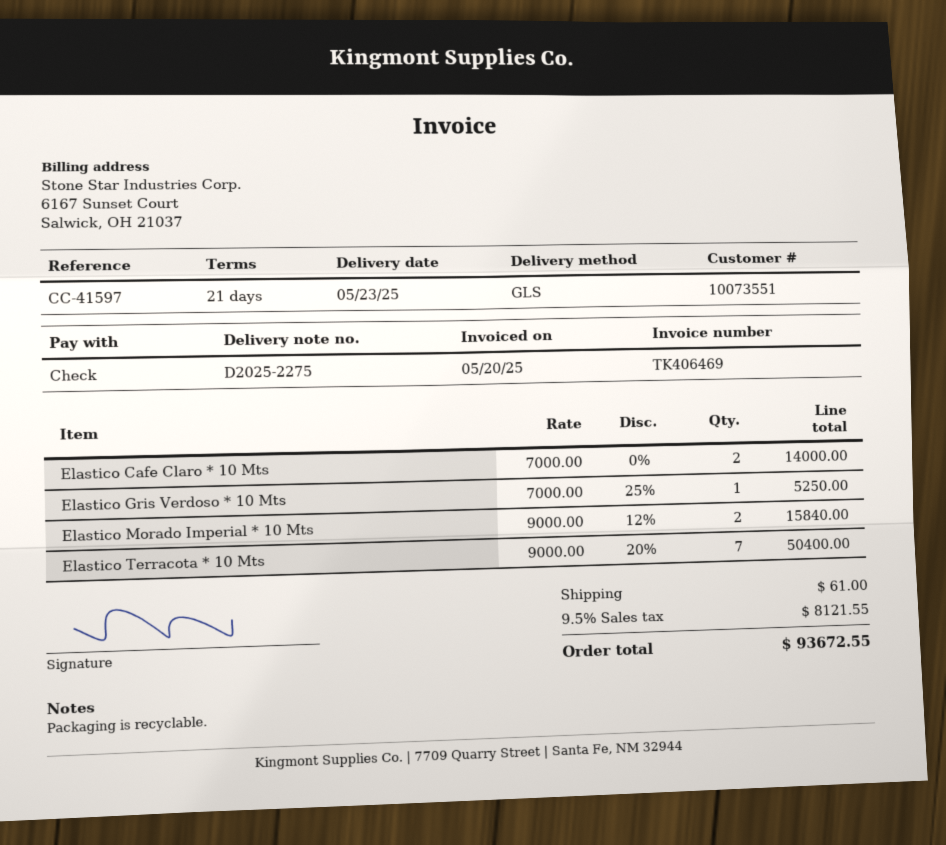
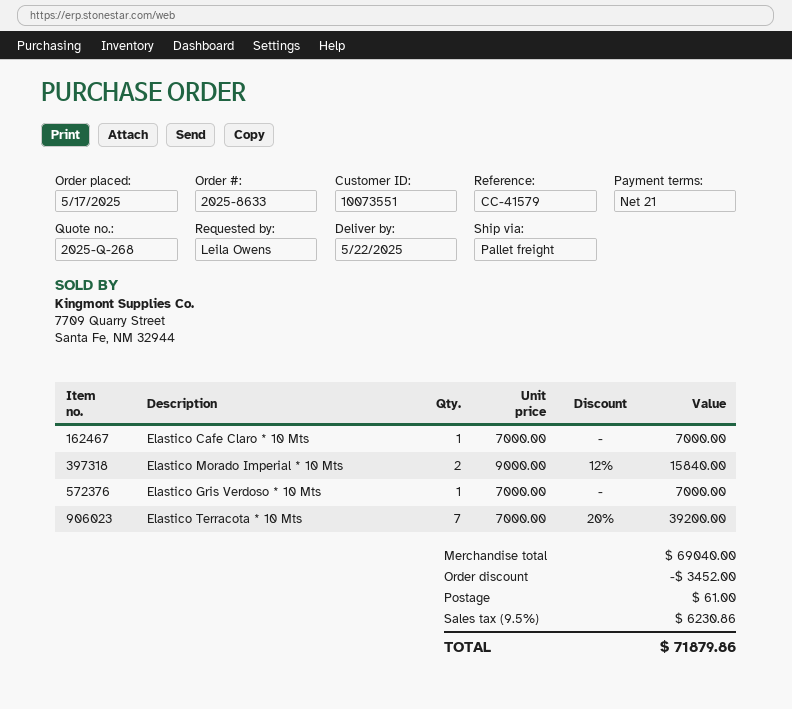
delivery date: 2025-05-23 -> 2025-05-22
reference: CC-41597 -> CC-41579
shipping method: GLS -> pallet freight
Elastico Cafe Claro * 10 Mts: 2 x 7000.00 = 14000.00 -> 1 x 7000.00 = 7000.00
Elastico Gris Verdoso * 10 Mts: 1 x 7000.00 - 25% = 5250.00 -> 1 x 7000.00 = 7000.00
Elastico Terracota * 10 Mts: 7 x 9000.00 - 20% = 50400.00 -> 7 x 7000.00 - 20% = 39200.00
discount: none -> 3452.00
tax: 9.5% = 8121.55 -> 9.5% = 6230.86
total: 93672.55 -> 71879.86

